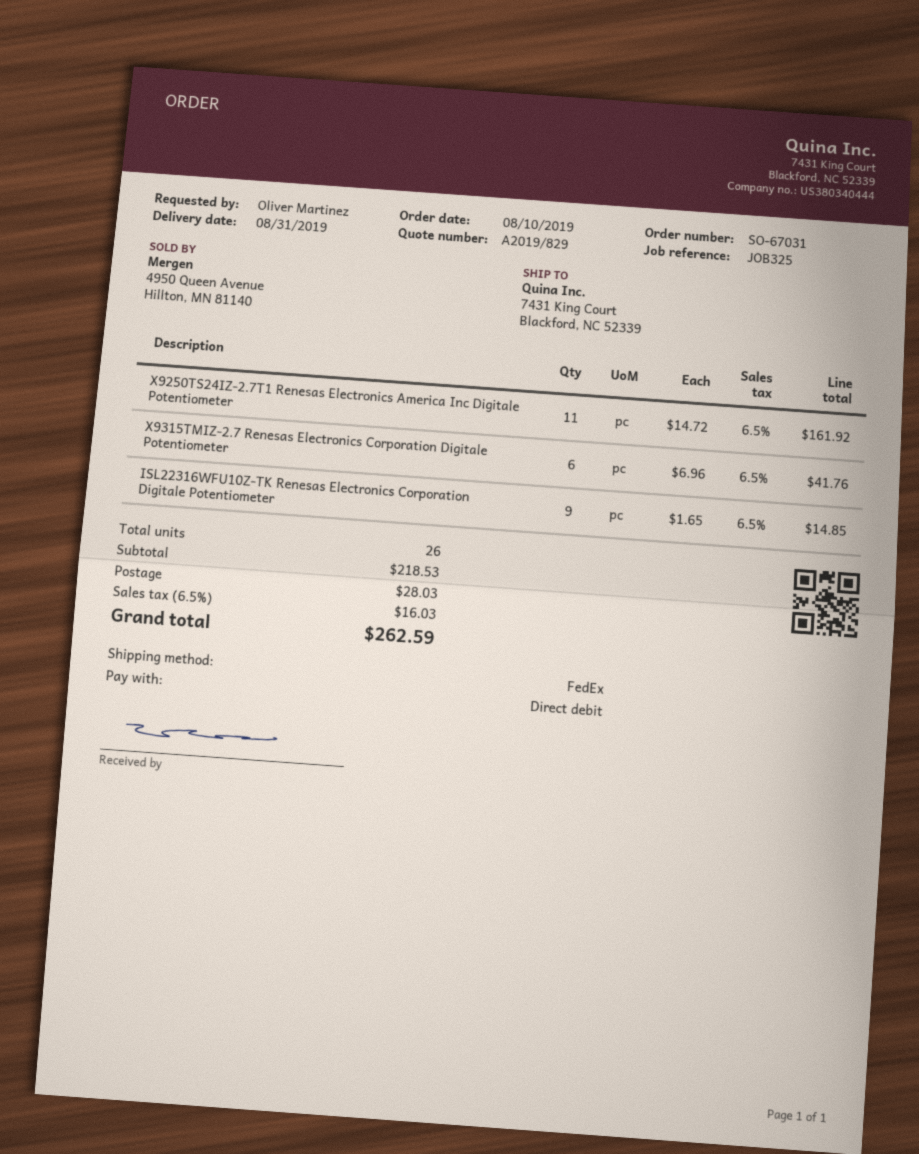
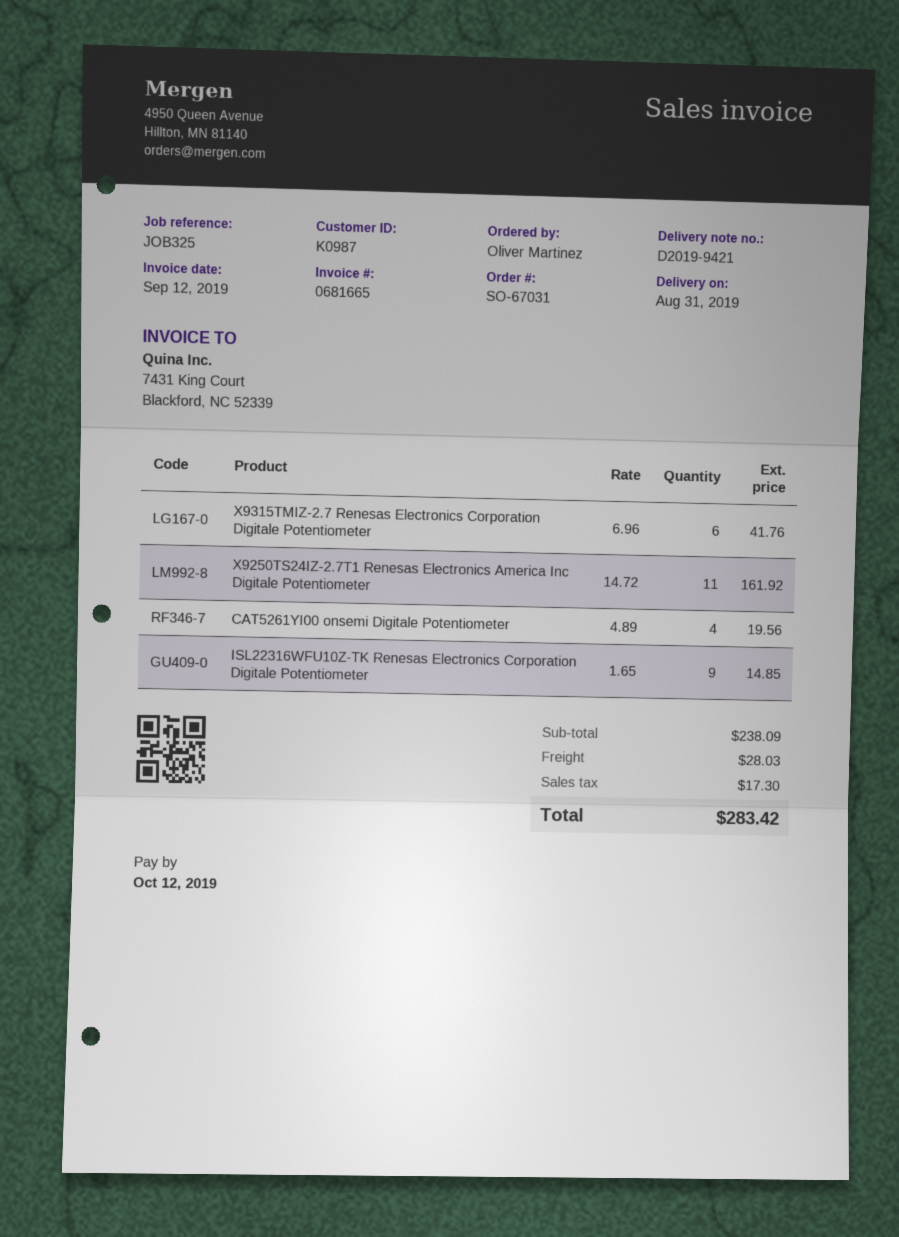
CAT5261YI00 onsemi Digitale Potentiometer: none -> 4 x 4.89 = 19.56
subtotal: 218.53 -> 238.09
tax: 16.03 -> 17.30
total: 262.59 -> 283.42

